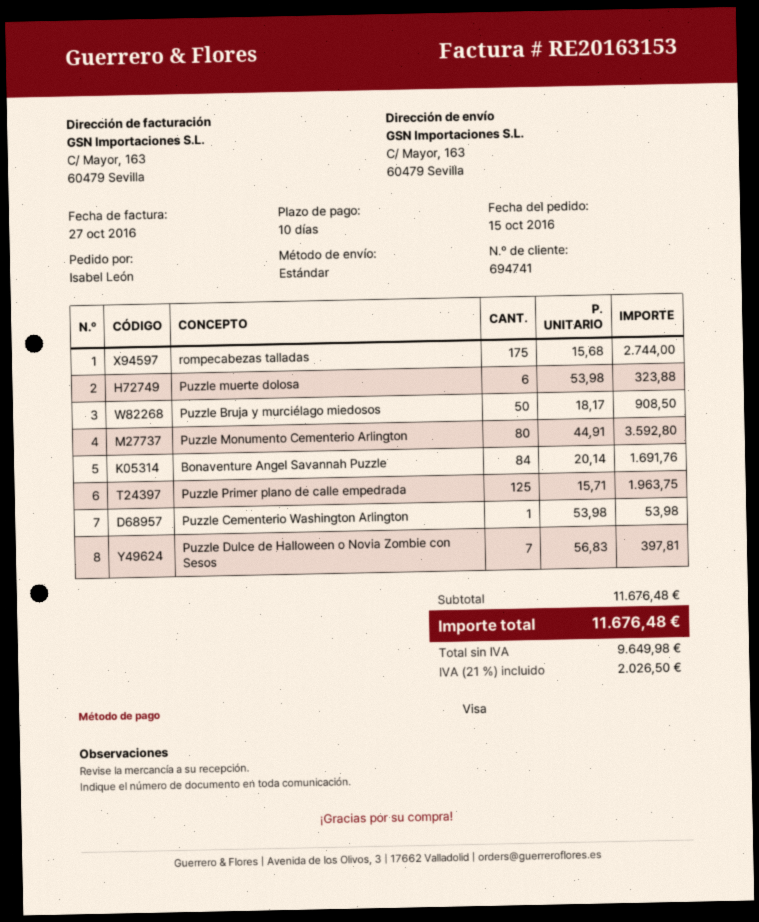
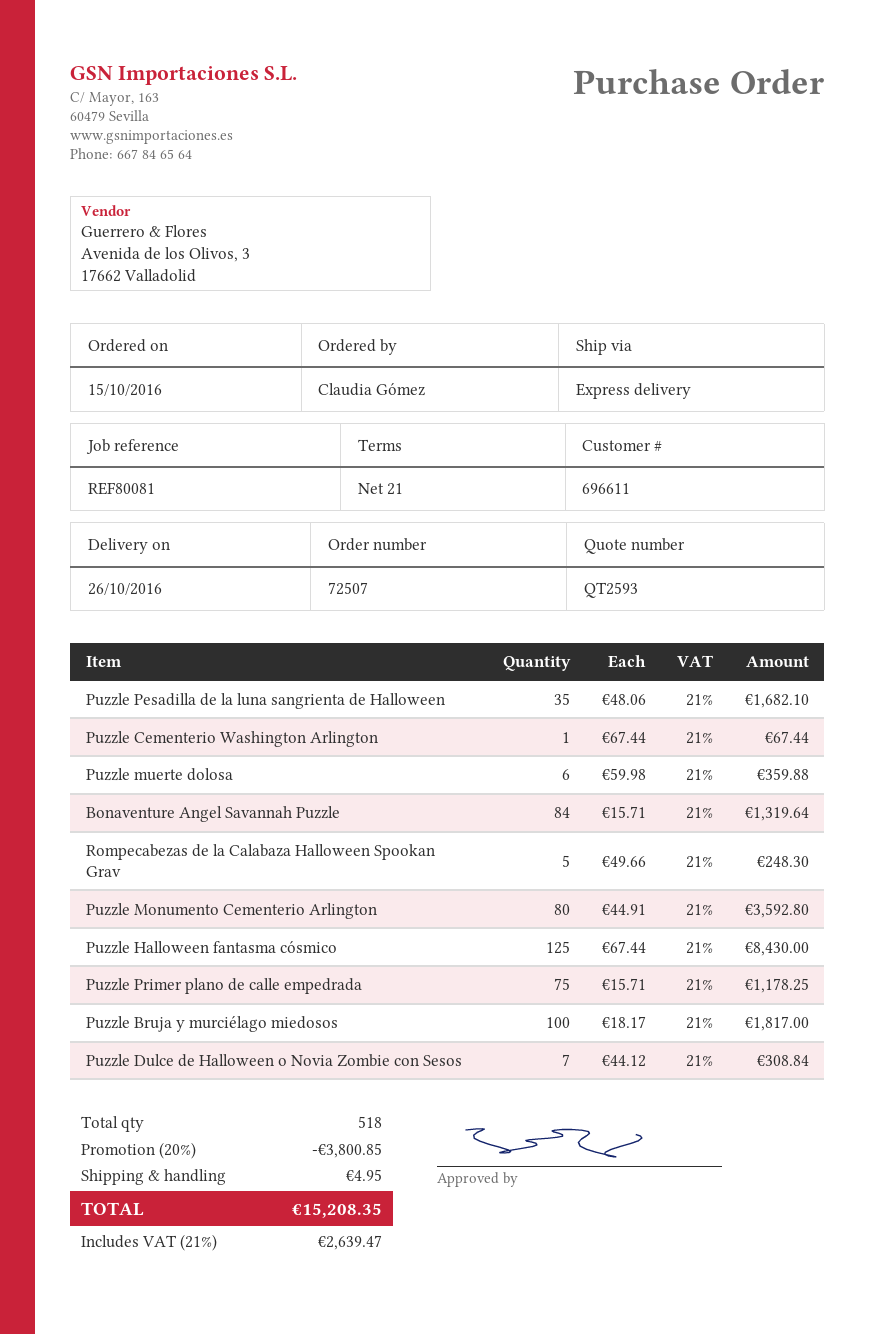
payment terms: 10 days -> 21 days
customer number: 694741 -> 696611
ordered by: Isabel León -> Claudia Gómez
shipping method: standard -> express
rompecabezas talladas: 175 x 15.68 = 2744.00 -> none
Puzzle muerte dolosa: 6 x 53.98 = 323.88 -> 6 x 59.98 = 359.88
Puzzle Bruja y murciélago miedosos: 50 x 18.17 = 908.50 -> 100 x 18.17 = 1817.00
Bonaventure Angel Savannah Puzzle: 84 x 20.14 = 1691.76 -> 84 x 15.71 = 1319.64
Puzzle Primer plano de calle empedrada: 125 x 15.71 = 1963.75 -> 75 x 15.71 = 1178.25
Puzzle Cementerio Washington Arlington: 1 x 53.98 = 53.98 -> 1 x 67.44 = 67.44
Puzzle Dulce de Halloween o Novia Zombie con Sesos: 7 x 56.83 = 397.81 -> 7 x 44.12 = 308.84
Puzzle Pesadilla de la luna sangrienta de Halloween: none -> 35 x 48.06 = 1682.10
Rompecabezas de la Calabaza Halloween Spookan Grav: none -> 5 x 49.66 = 248.30
Puzzle Halloween fantasma cósmico: none -> 125 x 67.44 = 8430.00
discount: none -> 20% = 3800.85
shipping: none -> 4.95
tax: 21% = 2026.50 -> 21% = 2639.47
total: 11676.48 -> 15208.35

